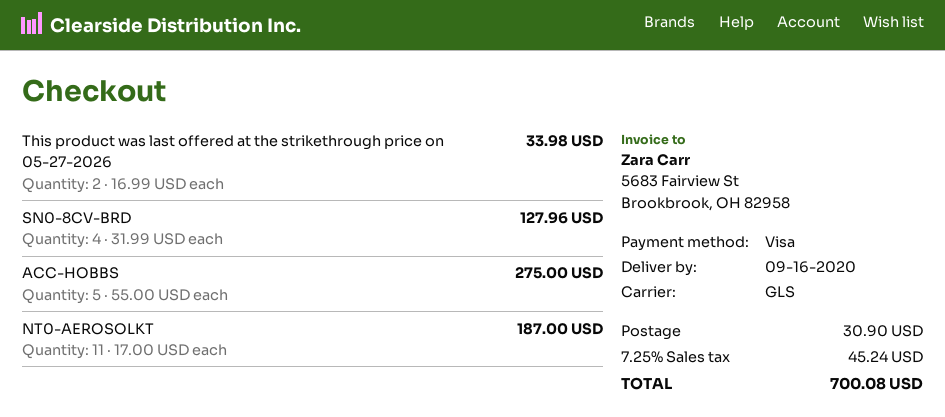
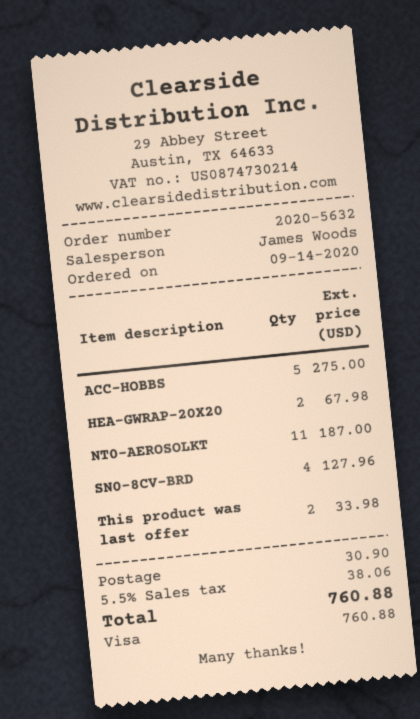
HEA-GWRAP-20X20: none -> 2 for 67.98
tax: 7.25% = 45.24 -> 5.5% = 38.06
total: 700.08 -> 760.88

